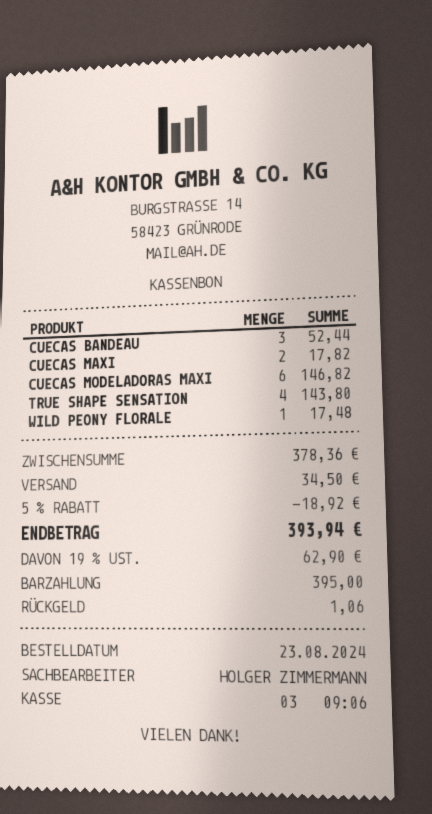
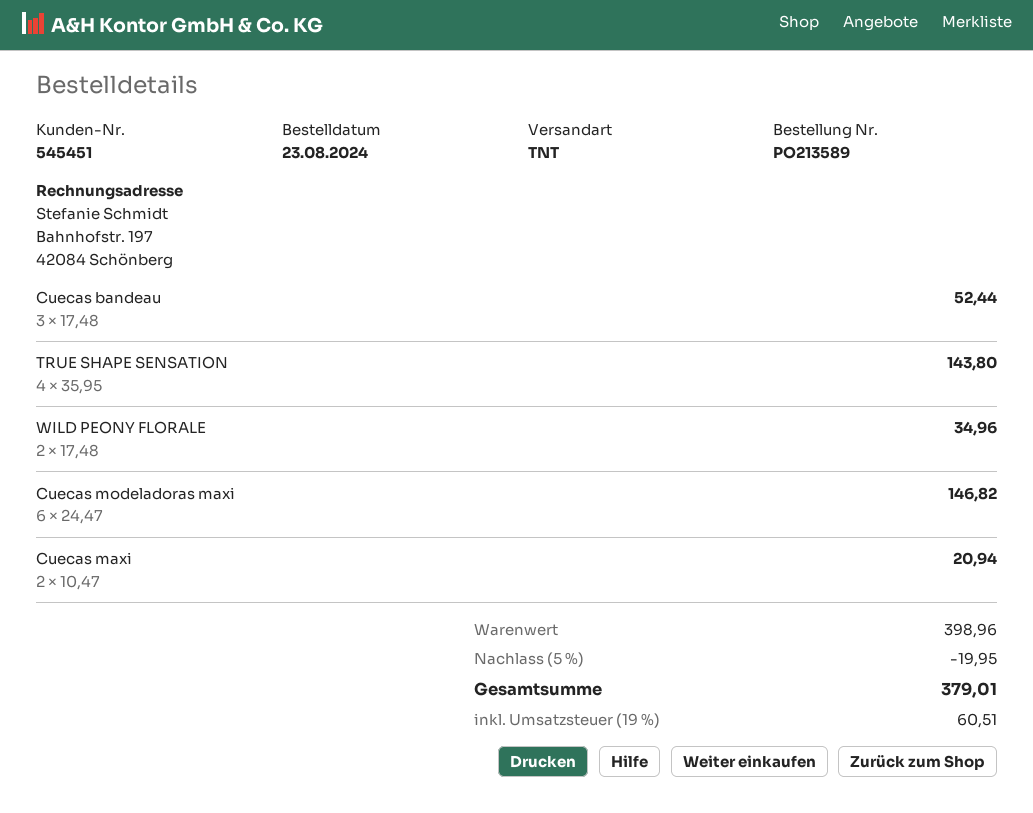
CUECAS MAXI: 2 for 17.82 -> 2 for 20.94
WILD PEONY FLORALE: 1 for 17.48 -> 2 for 34.96
subtotal: 378.36 -> 398.96
discount: 5% = 18.92 -> 5% = 19.95
shipping: 34.50 -> none
tax: 19% = 62.90 -> 19% = 60.51
total: 393.94 -> 379.01

